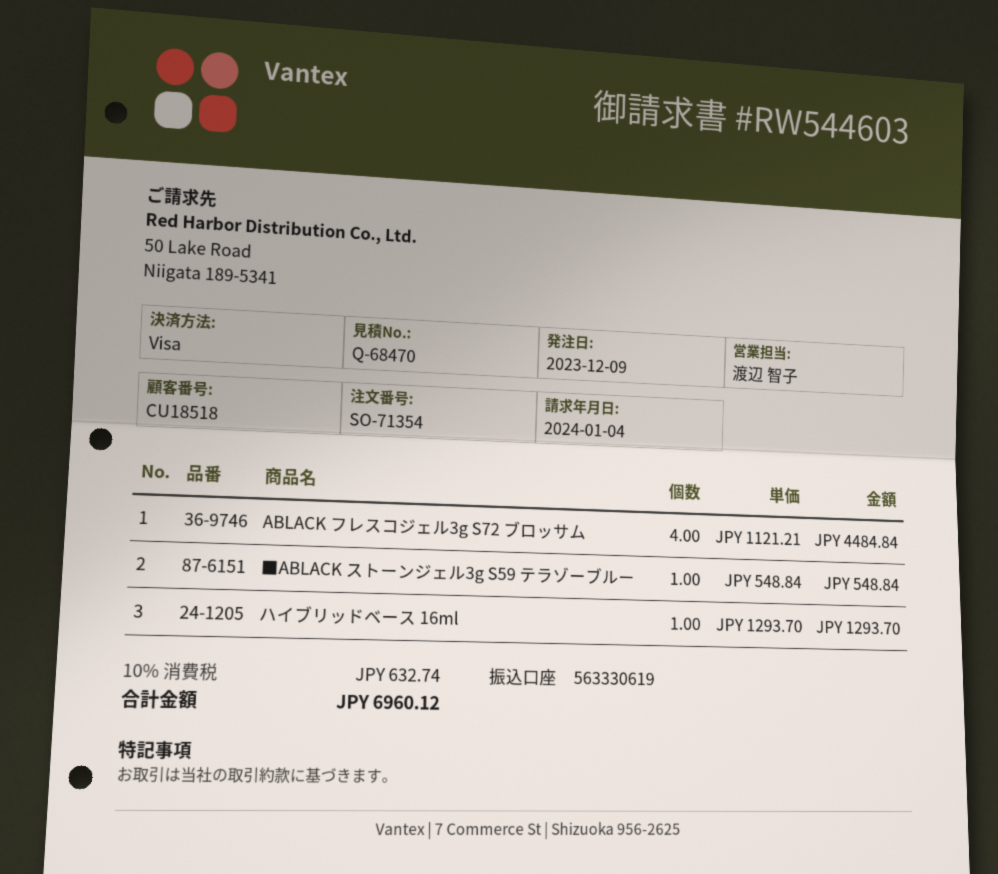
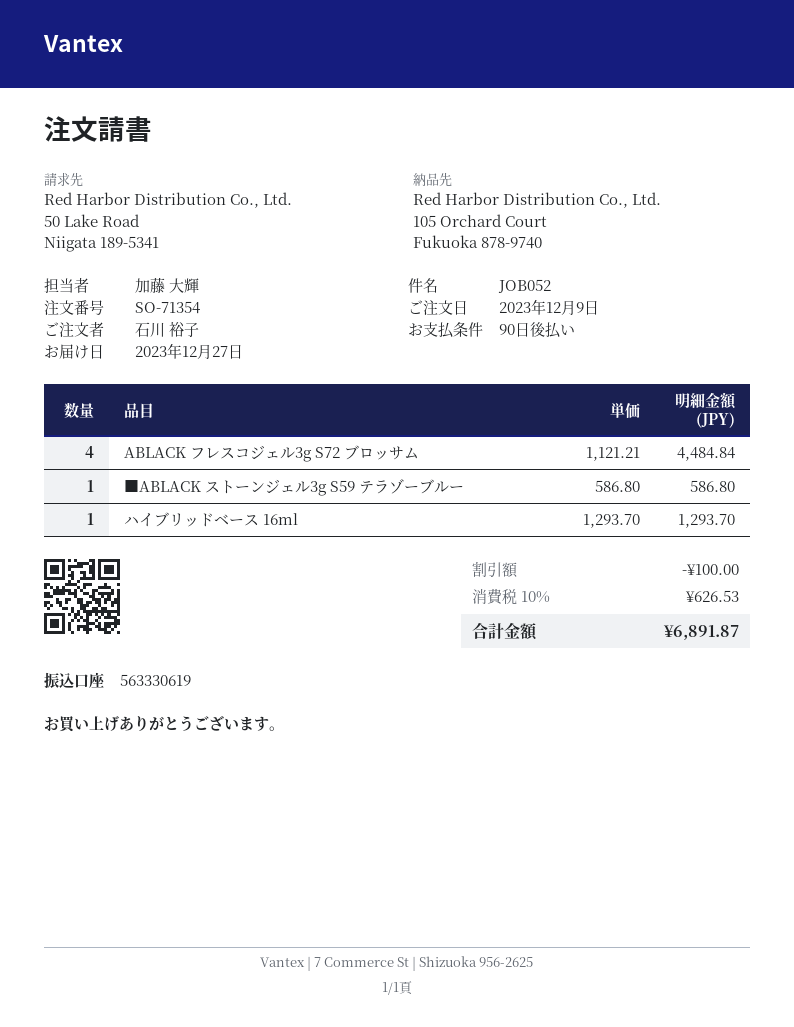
sales rep: 渡辺 智子 -> 加藤 大輝
■ABLACK ストーンジェル3g S59 テラゾーブルー: 1 x 548.84 = 548.84 -> 1 x 586.80 = 586.80
discount: none -> 100.00
tax: 10% = 632.74 -> 10% = 626.53
total: 6960.12 -> 6891.87

